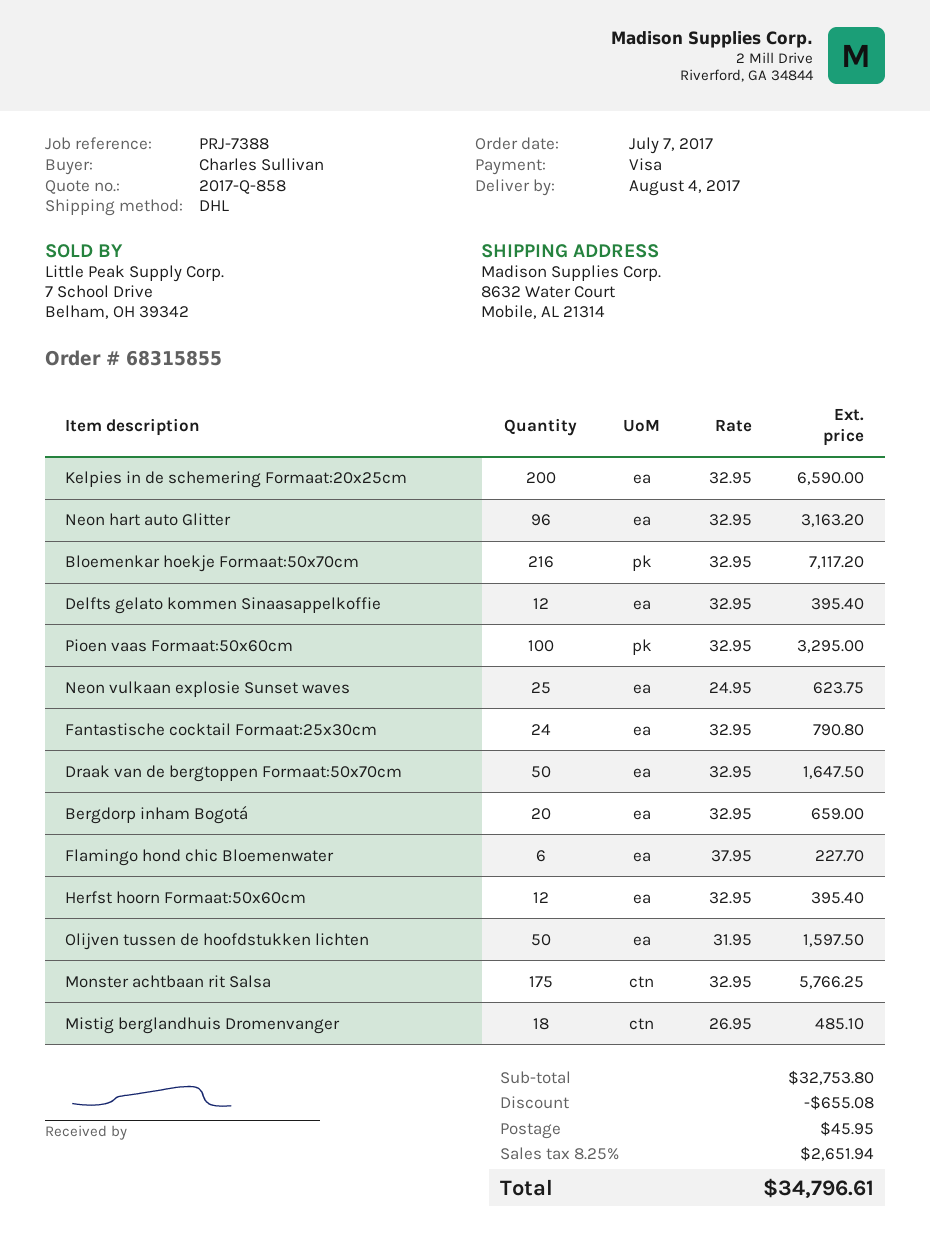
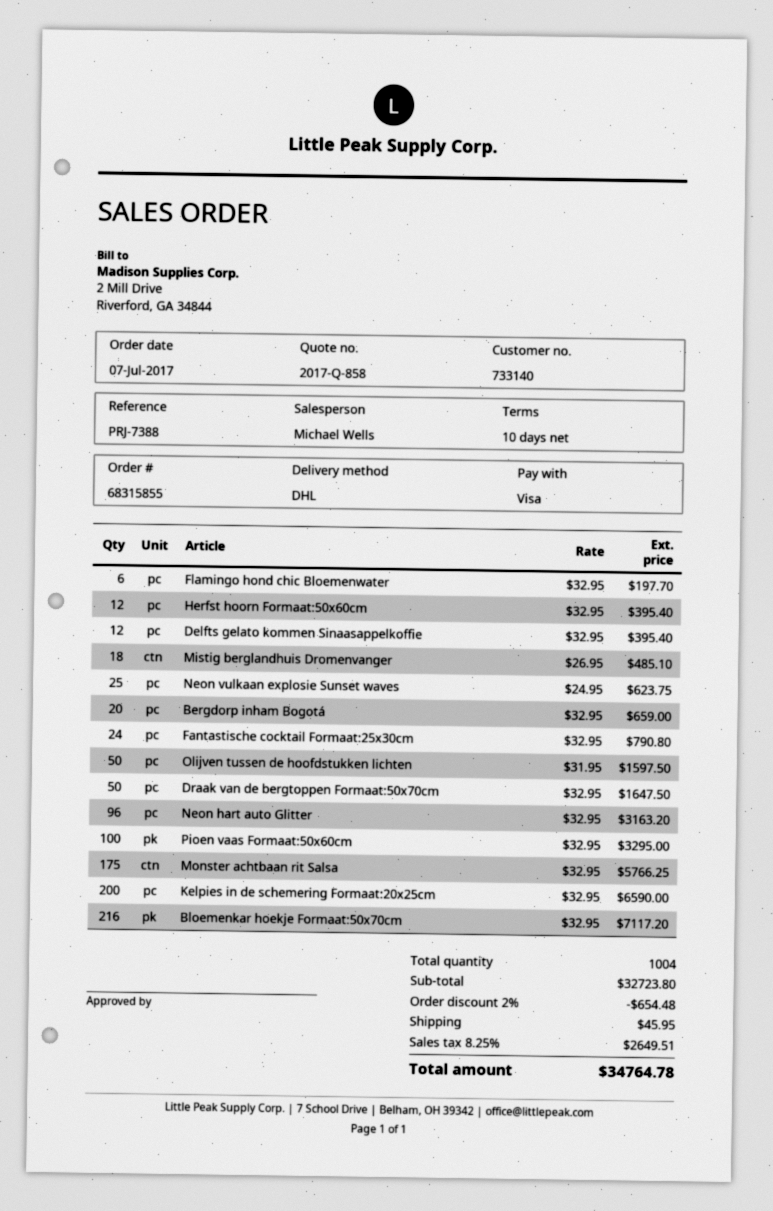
Flamingo hond chic Bloemenwater: 6 x 37.95 = 227.70 -> 6 x 32.95 = 197.70
subtotal: 32753.80 -> 32723.80
discount: 655.08 -> 654.48
tax: 8.25% = 2651.94 -> 8.25% = 2649.51
total: 34796.61 -> 34764.78

